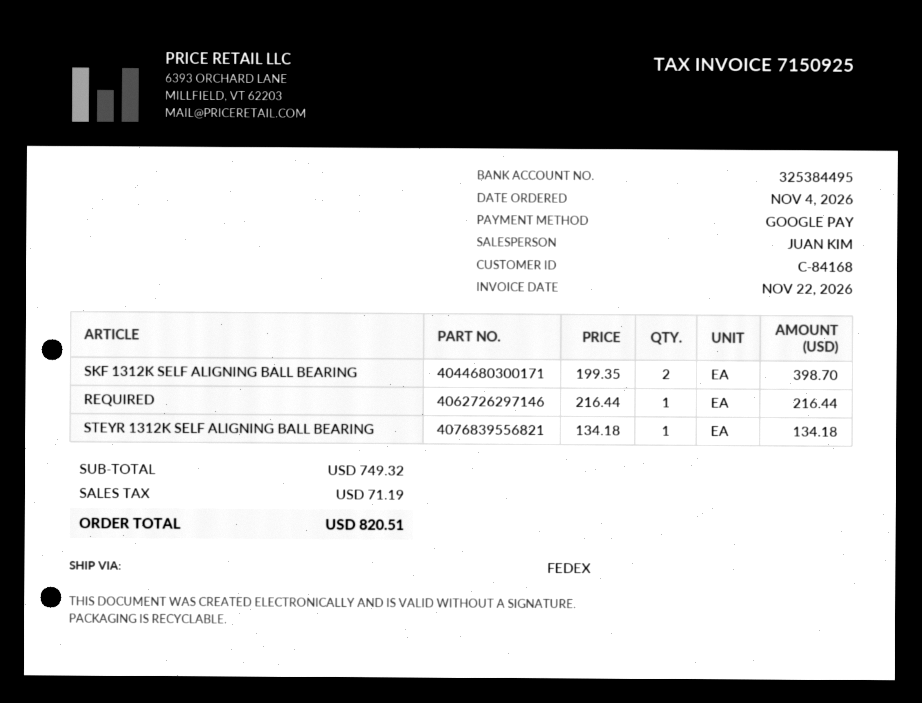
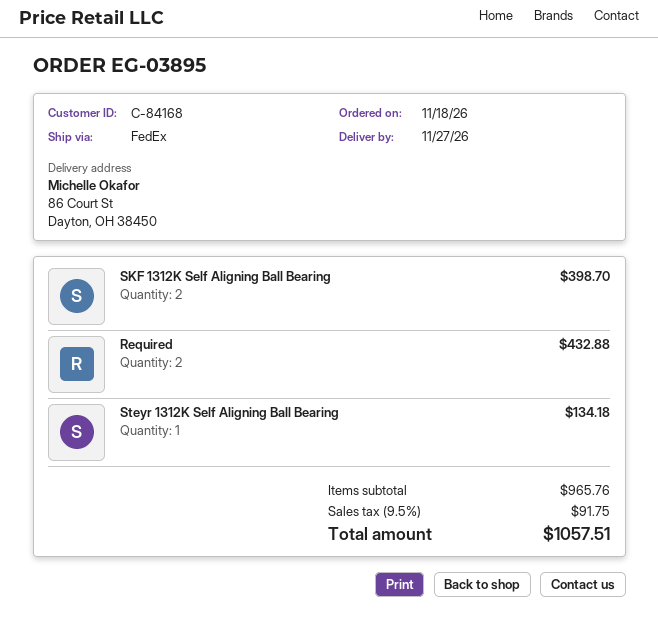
order date: 2026-11-04 -> 2026-11-18
REQUIRED: 1 for 216.44 -> 2 for 432.88
subtotal: 749.32 -> 965.76
tax: 71.19 -> 91.75
total: 820.51 -> 1057.51

